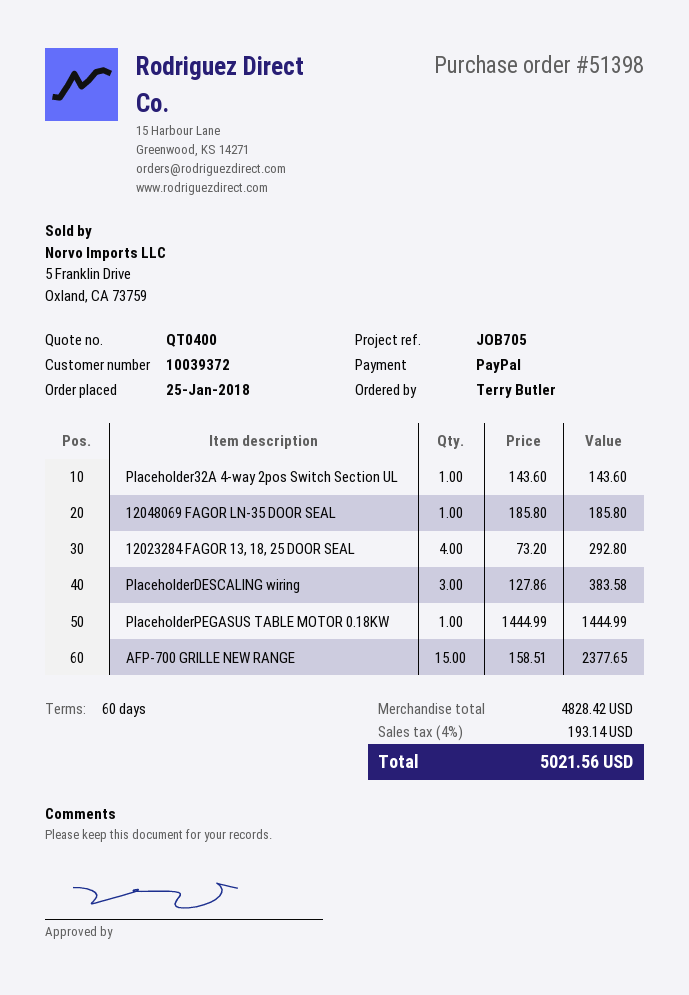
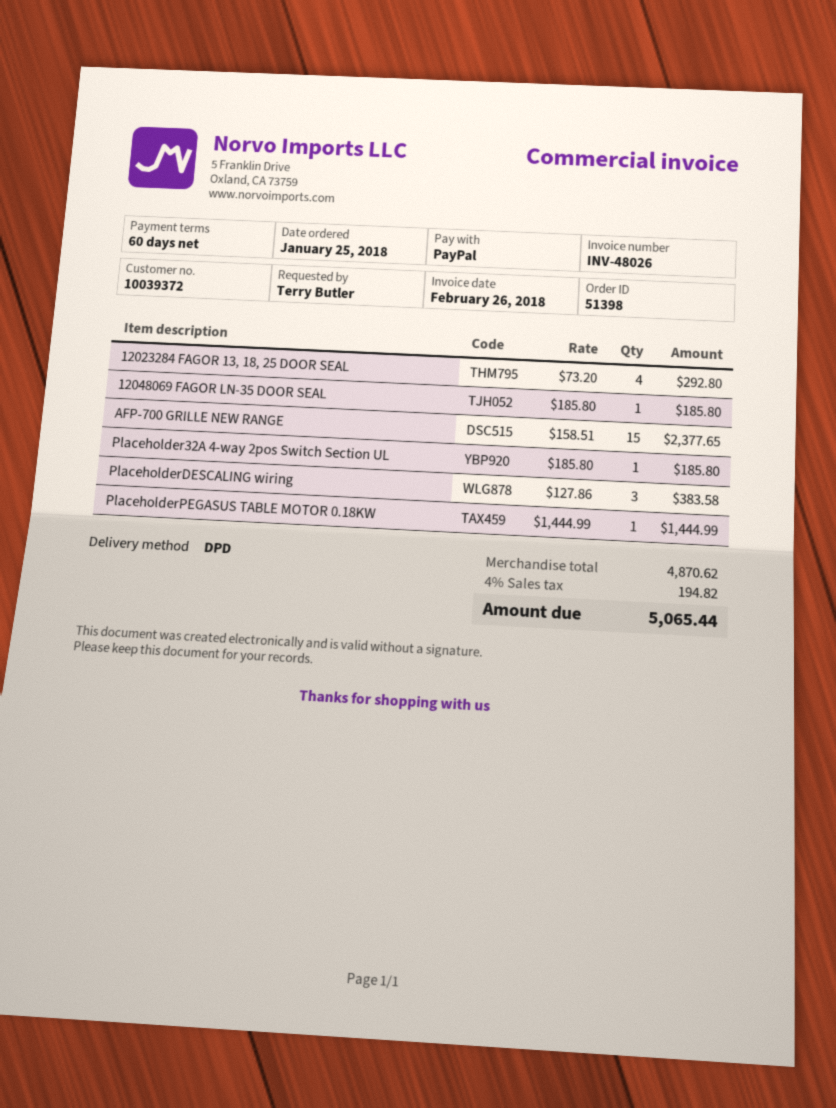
Placeholder32A 4-way 2pos Switch Section UL: 1 x 143.60 = 143.60 -> 1 x 185.80 = 185.80
subtotal: 4828.42 -> 4870.62
tax: 4% = 193.14 -> 4% = 194.82
total: 5021.56 -> 5065.44

